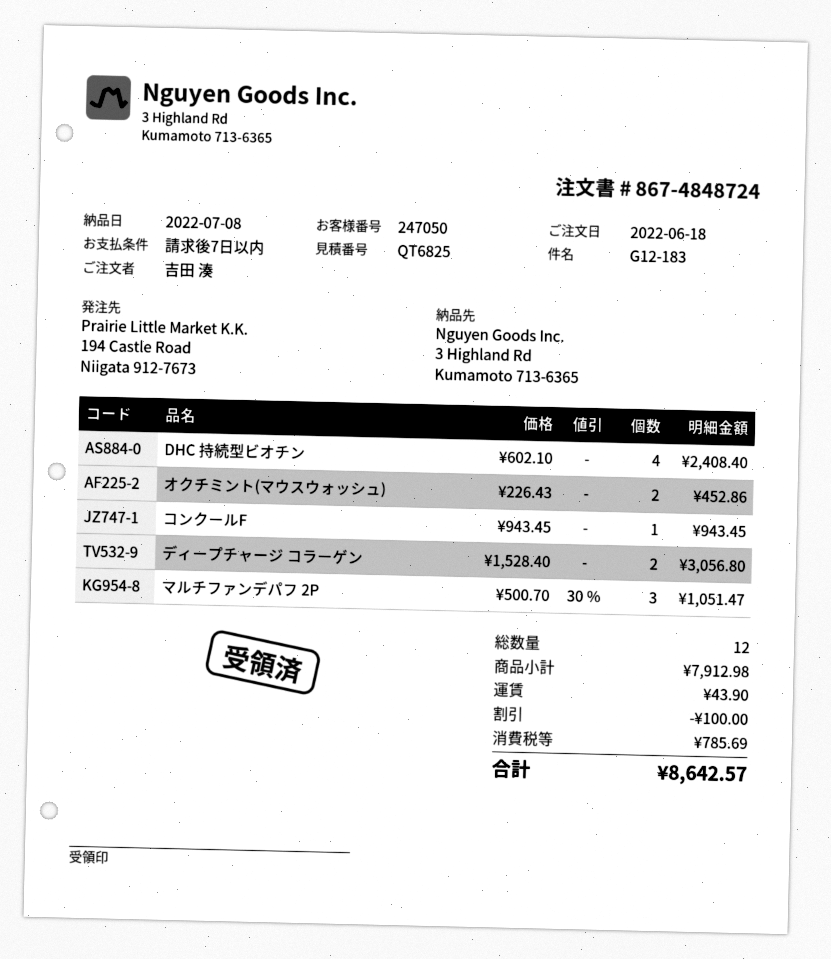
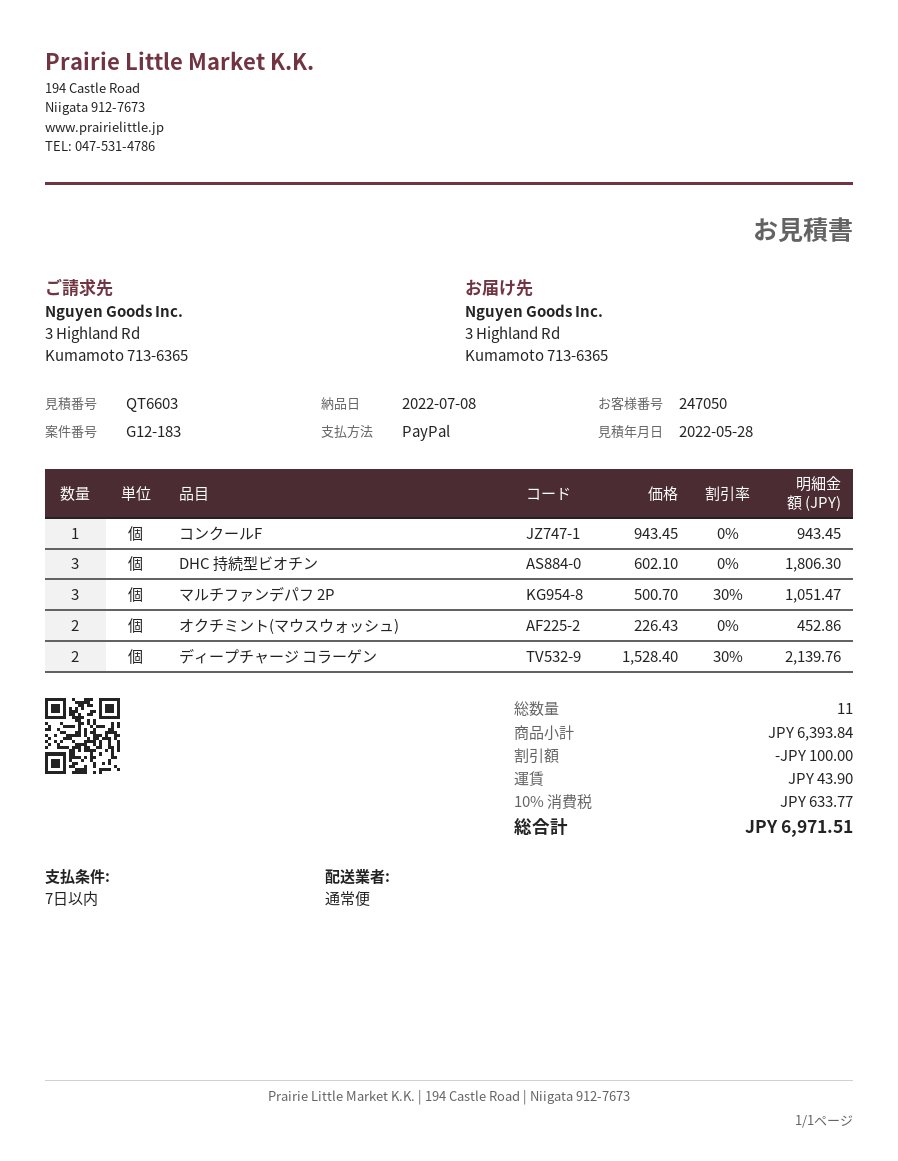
quote number: QT6825 -> QT6603
DHC 持続型ビオチン: 4 x 602.10 = 2408.40 -> 3 x 602.10 = 1806.30
ディープチャージ コラーゲン: 2 x 1528.40 = 3056.80 -> 2 x 1528.40 - 30% = 2139.76
total quantity: 12 -> 11
subtotal: 7912.98 -> 6393.84
tax: 785.69 -> 633.77
total: 8642.57 -> 6971.51

